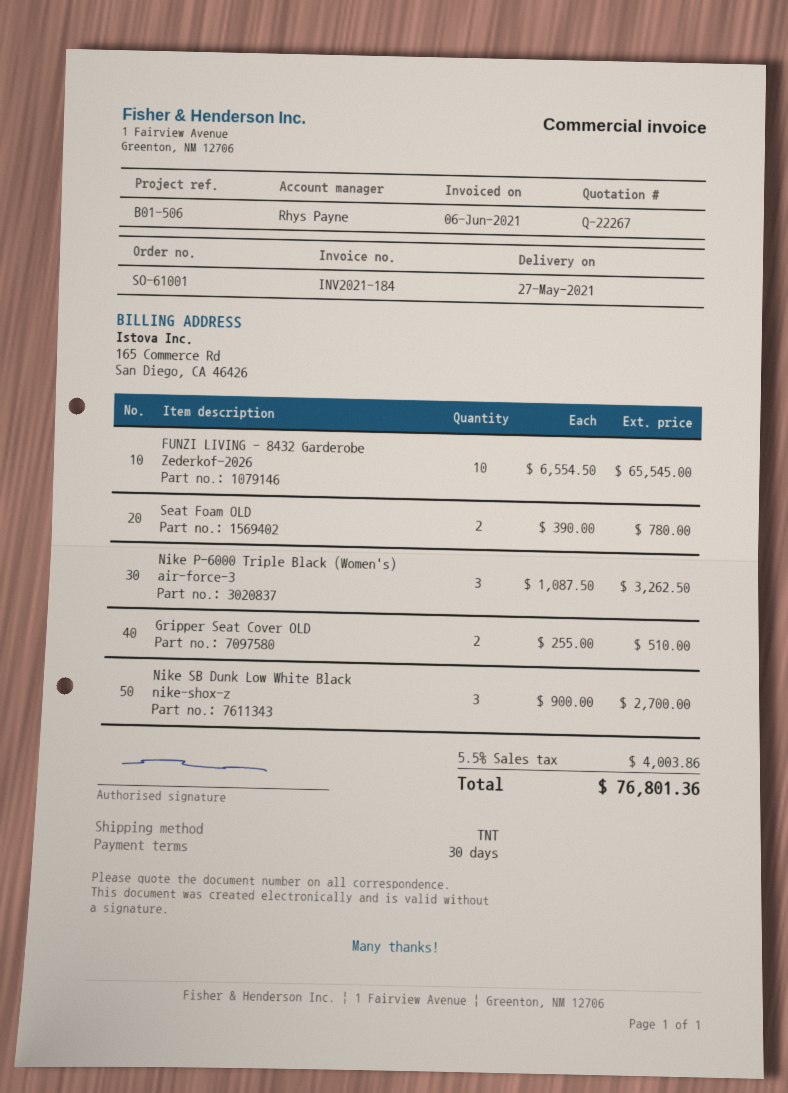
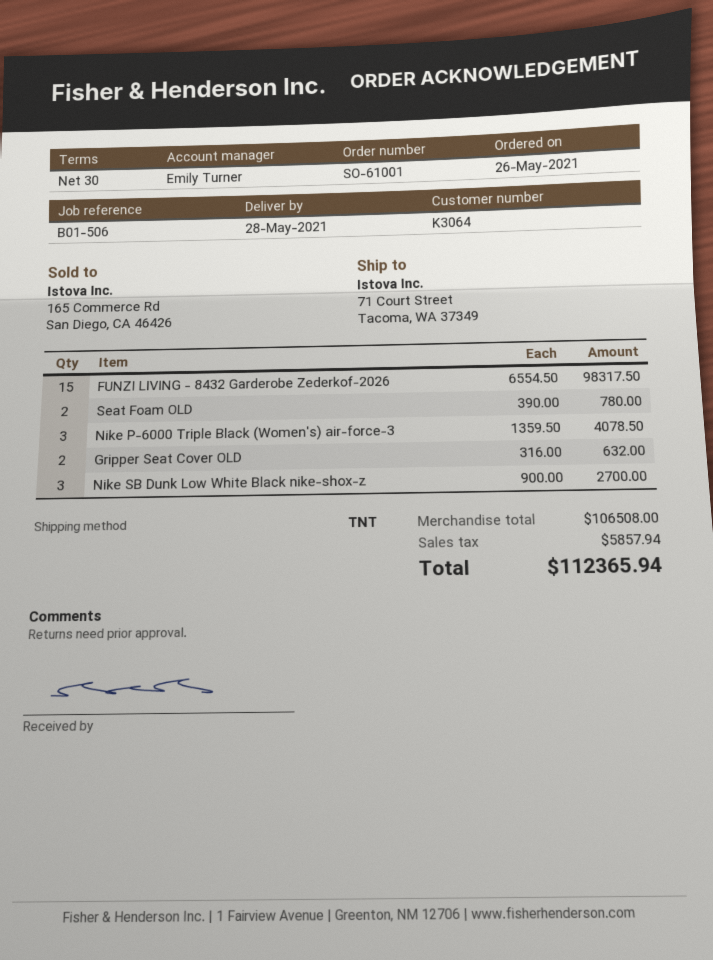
delivery date: 2021-05-27 -> 2021-05-28
sales rep: Rhys Payne -> Emily Turner
FUNZI LIVING - 8432 Garderobe Zederkof-2026: 10 x 6554.50 = 65545.00 -> 15 x 6554.50 = 98317.50
Nike P-6000 Triple Black (Women's) air-force-3: 3 x 1087.50 = 3262.50 -> 3 x 1359.50 = 4078.50
Gripper Seat Cover OLD: 2 x 255.00 = 510.00 -> 2 x 316.00 = 632.00
tax: 4003.86 -> 5857.94
total: 76801.36 -> 112365.94

